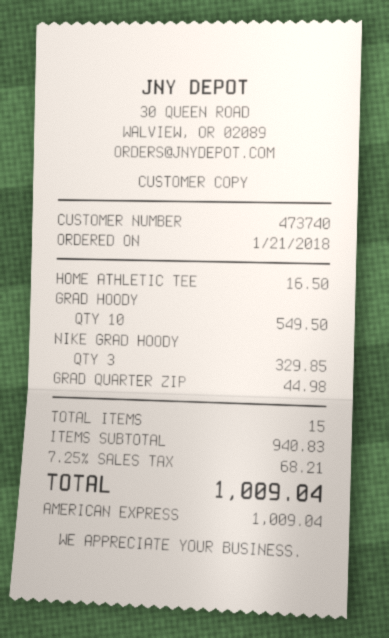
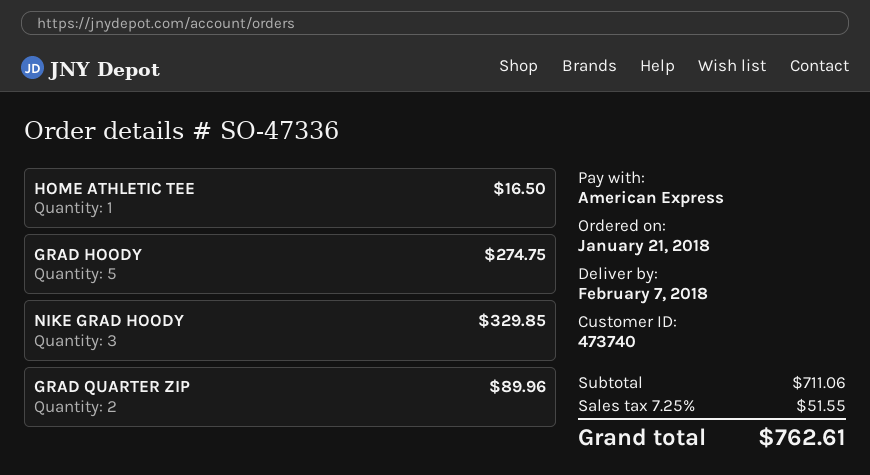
GRAD HOODY: 10 for 549.50 -> 5 for 274.75
GRAD QUARTER ZIP: 1 for 44.98 -> 2 for 89.96
subtotal: 940.83 -> 711.06
tax: 7.25% = 68.21 -> 7.25% = 51.55
total: 1009.04 -> 762.61

